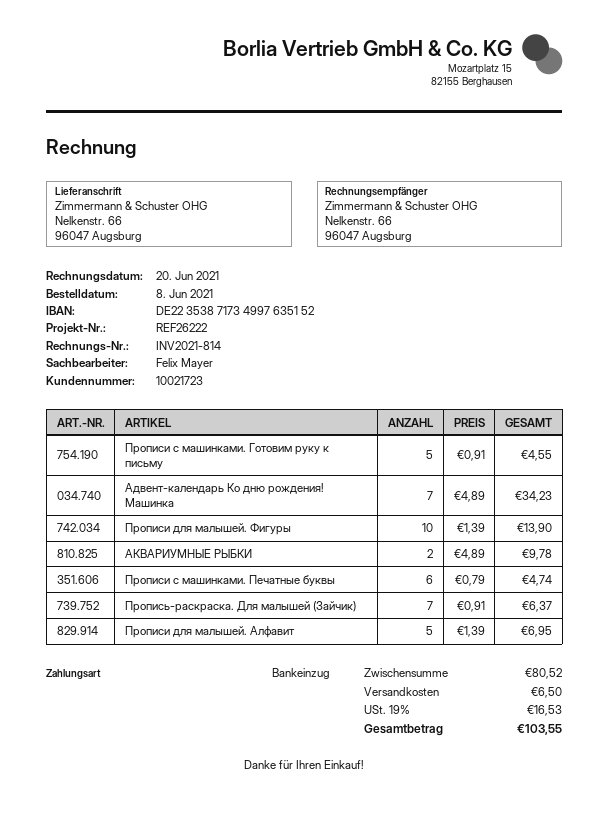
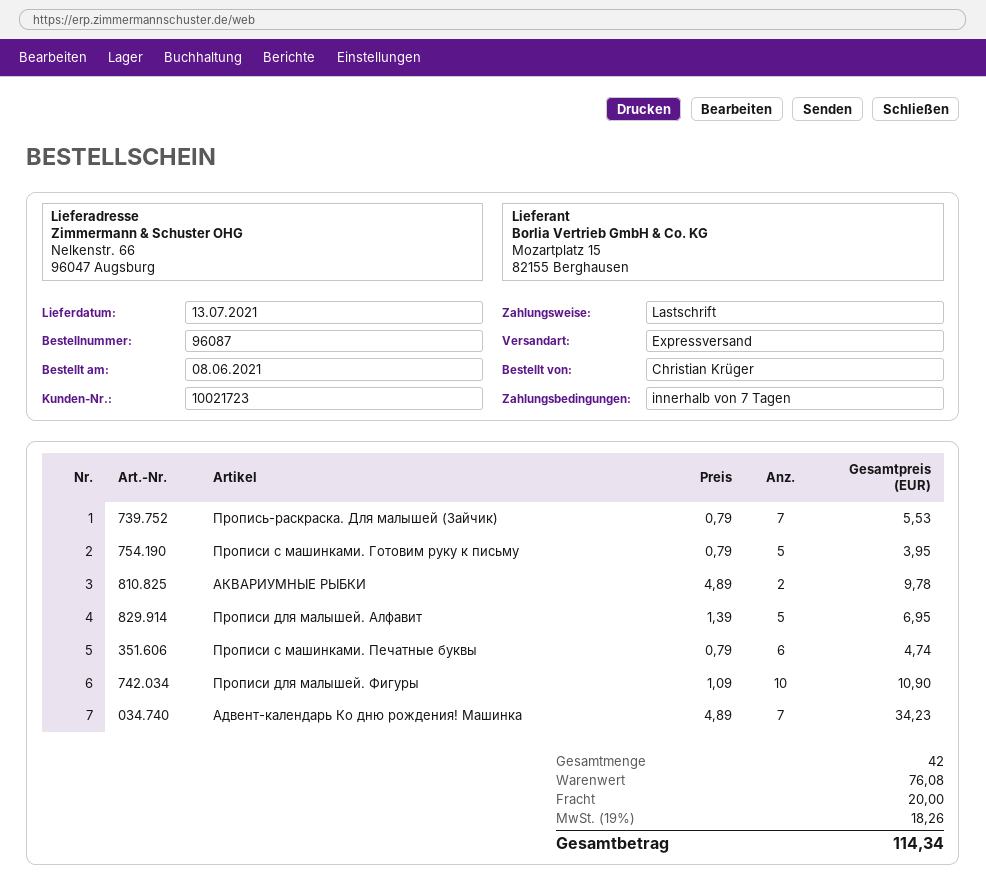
Прописи с машинками. Готовим руку к письму: 5 x 0.91 = 4.55 -> 5 x 0.79 = 3.95
Прописи для малышей. Фигуры: 10 x 1.39 = 13.90 -> 10 x 1.09 = 10.90
Пропись-раскраска. Для малышей (Зайчик): 7 x 0.91 = 6.37 -> 7 x 0.79 = 5.53
subtotal: 80.52 -> 76.08
shipping: 6.50 -> 20.00
tax: 19% = 16.53 -> 19% = 18.26
total: 103.55 -> 114.34

